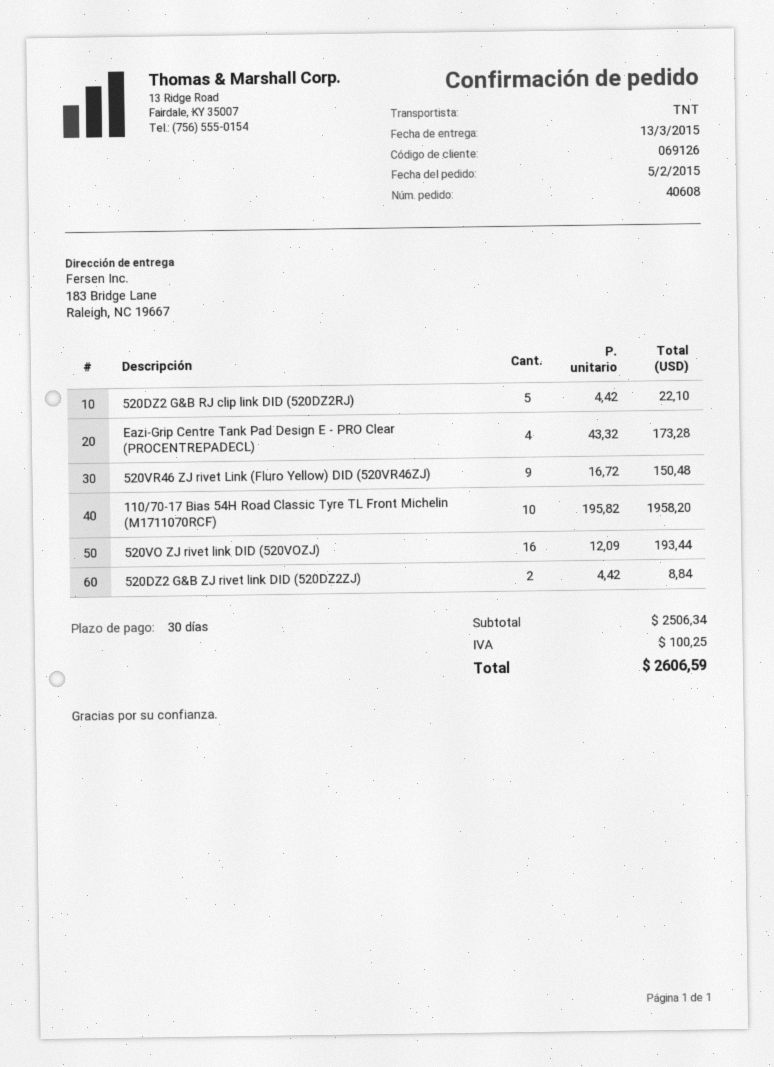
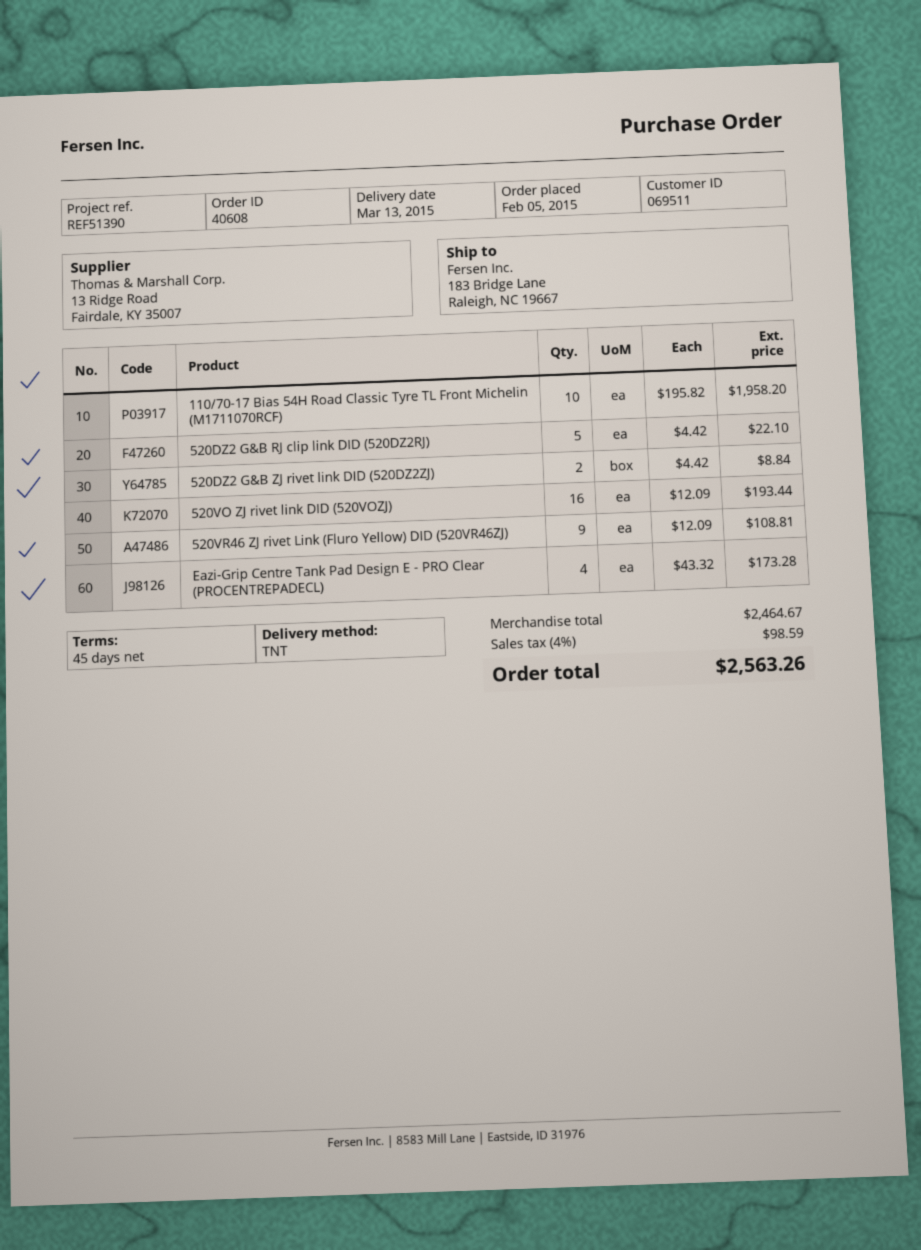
payment terms: 30 days -> 45 days
customer number: 069126 -> 069511
520VR46 ZJ rivet Link (Fluro Yellow) DID (520VR46ZJ): 9 x 16.72 = 150.48 -> 9 x 12.09 = 108.81
subtotal: 2506.34 -> 2464.67
tax: 100.25 -> 98.59
total: 2606.59 -> 2563.26

